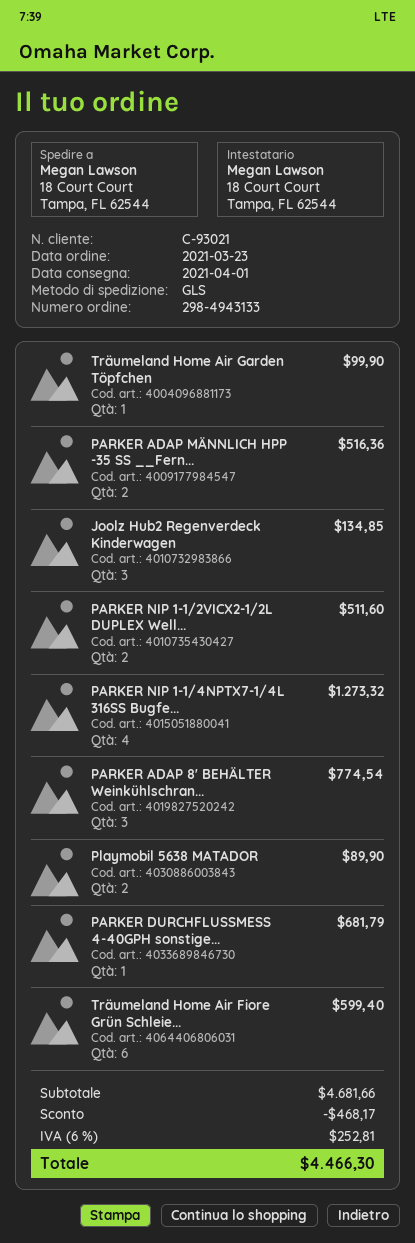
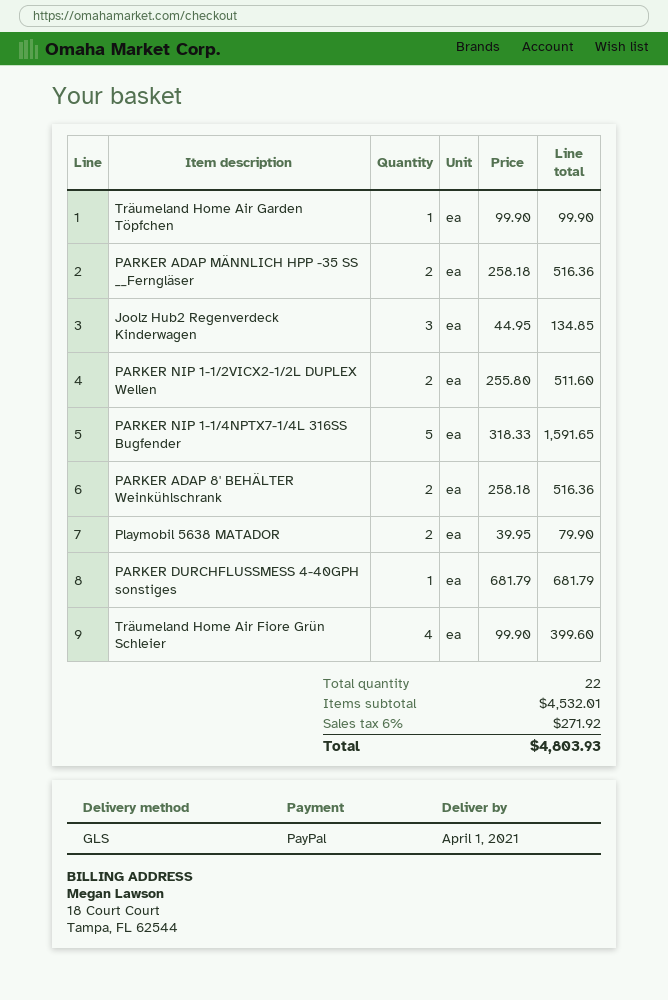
PARKER NIP 1-1/4NPTX7-1/4L 316SS Bugfe...: 4 for 1273.32 -> 5 for 1591.65
PARKER ADAP 8' BEHÄLTER Weinkühlschran...: 3 for 774.54 -> 2 for 516.36
Playmobil 5638 MATADOR: 2 for 89.90 -> 2 for 79.90
Träumeland Home Air Fiore Grün Schleie...: 6 for 599.40 -> 4 for 399.60
subtotal: 4681.66 -> 4532.01
discount: 468.17 -> none
tax: 6% = 252.81 -> 6% = 271.92
total: 4466.30 -> 4803.93

